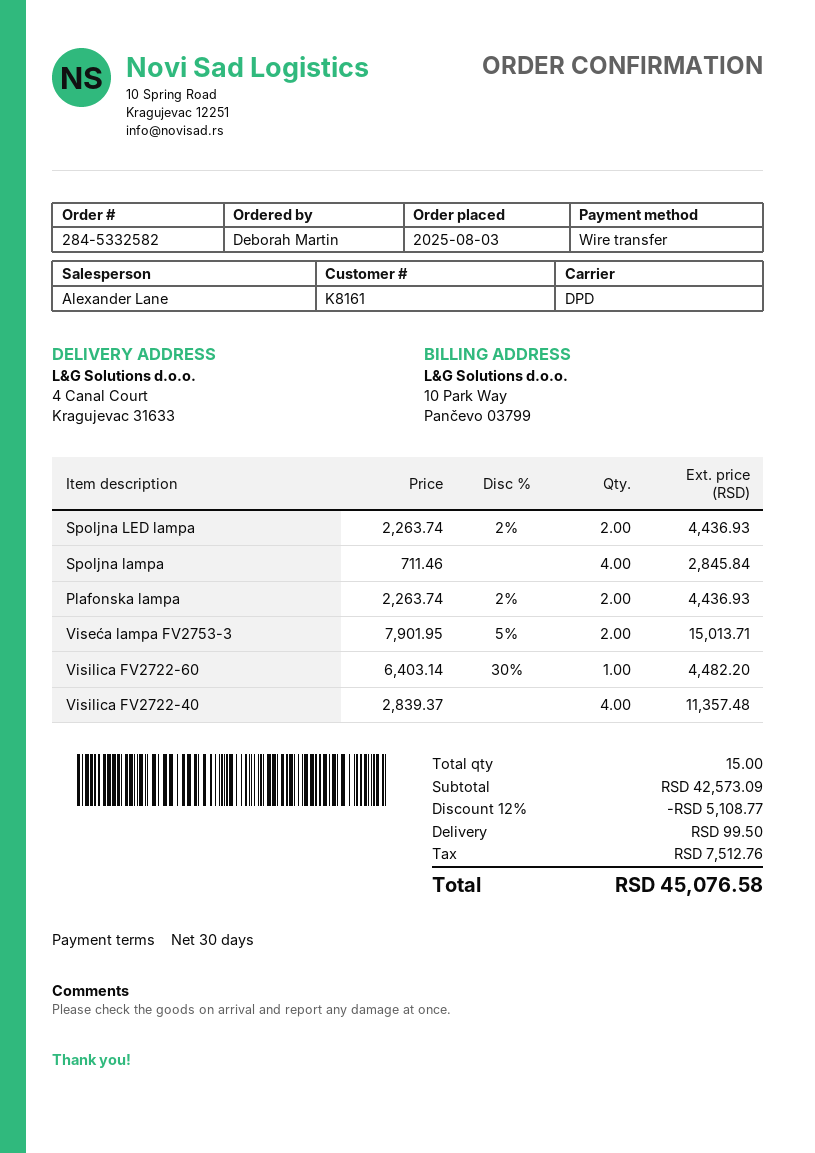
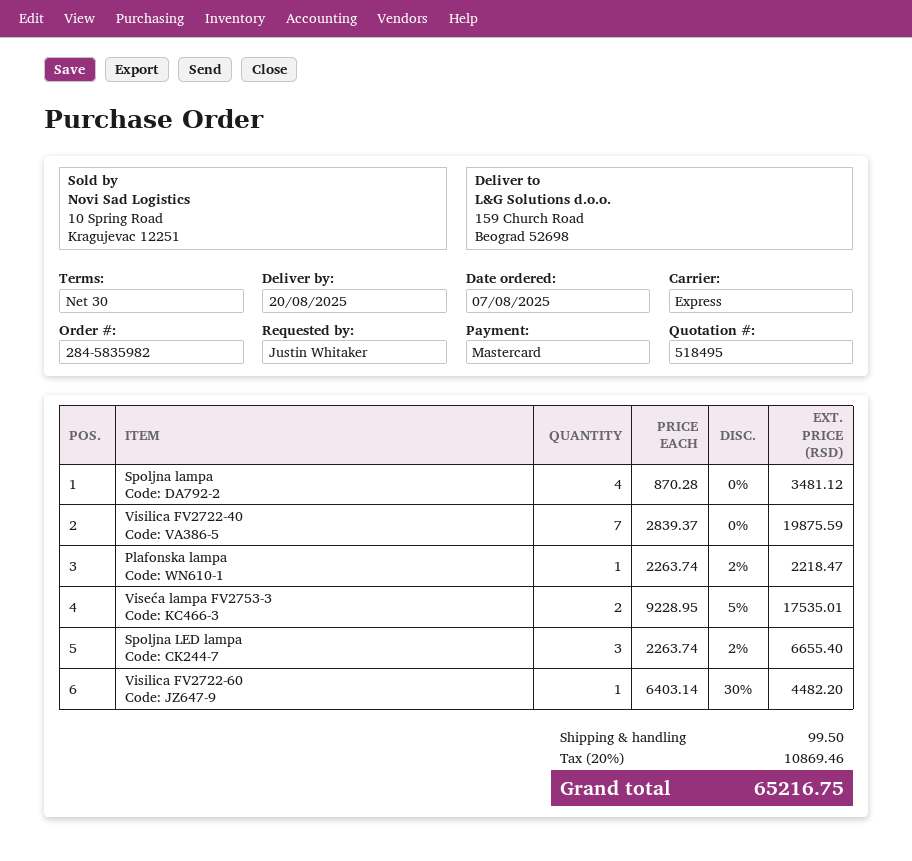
order number: 284-5332582 -> 284-5835982
order date: 2025-08-03 -> 2025-08-07
ordered by: Deborah Martin -> Justin Whitaker
payment method: bank transfer -> Mastercard
shipping method: DPD -> express
ship to: 4 Canal Court, Kragujevac 31633 -> 159 Church Road, Beograd 52698
Spoljna LED lampa: 2 x 2263.74 - 2% = 4436.93 -> 3 x 2263.74 - 2% = 6655.40
Spoljna lampa: 4 x 711.46 = 2845.84 -> 4 x 870.28 = 3481.12
Plafonska lampa: 2 x 2263.74 - 2% = 4436.93 -> 1 x 2263.74 - 2% = 2218.47
Viseća lampa FV2753-3: 2 x 7901.95 - 5% = 15013.71 -> 2 x 9228.95 - 5% = 17535.01
Visilica FV2722-40: 4 x 2839.37 = 11357.48 -> 7 x 2839.37 = 19875.59
discount: 12% = 5108.77 -> none
tax: 7512.76 -> 10869.46
total: 45076.58 -> 65216.75

